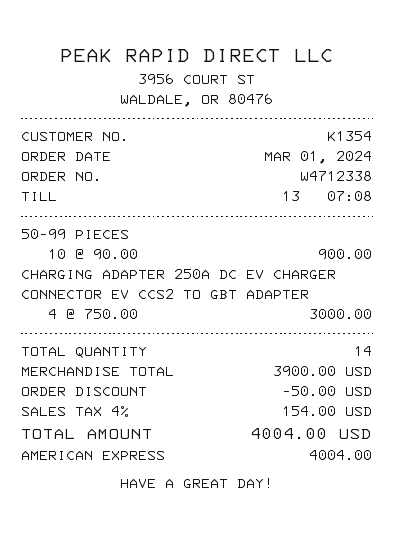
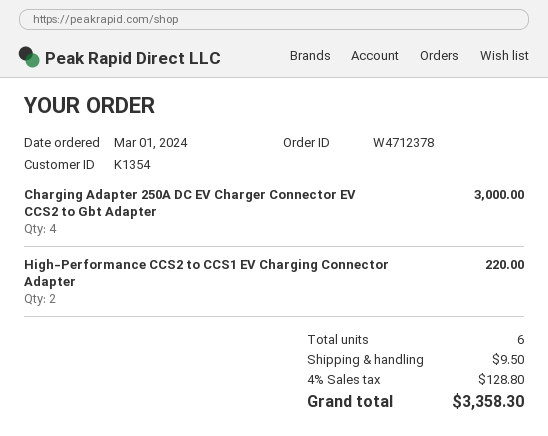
order number: W4712338 -> W4712378
50-99 PIECES: 10 for 900.00 -> none
High-Performance CCS2 to CCS1 EV Charging Connector Adapter: none -> 2 for 220.00
total quantity: 14 -> 6
discount: 50.00 -> none
shipping: none -> 9.50
tax: 4% = 154.00 -> 4% = 128.80
total: 4004.00 -> 3358.30

